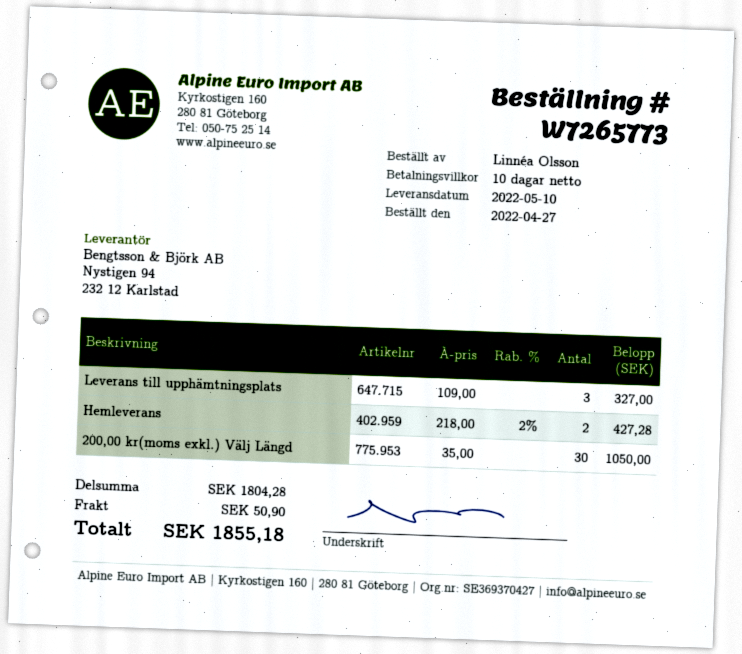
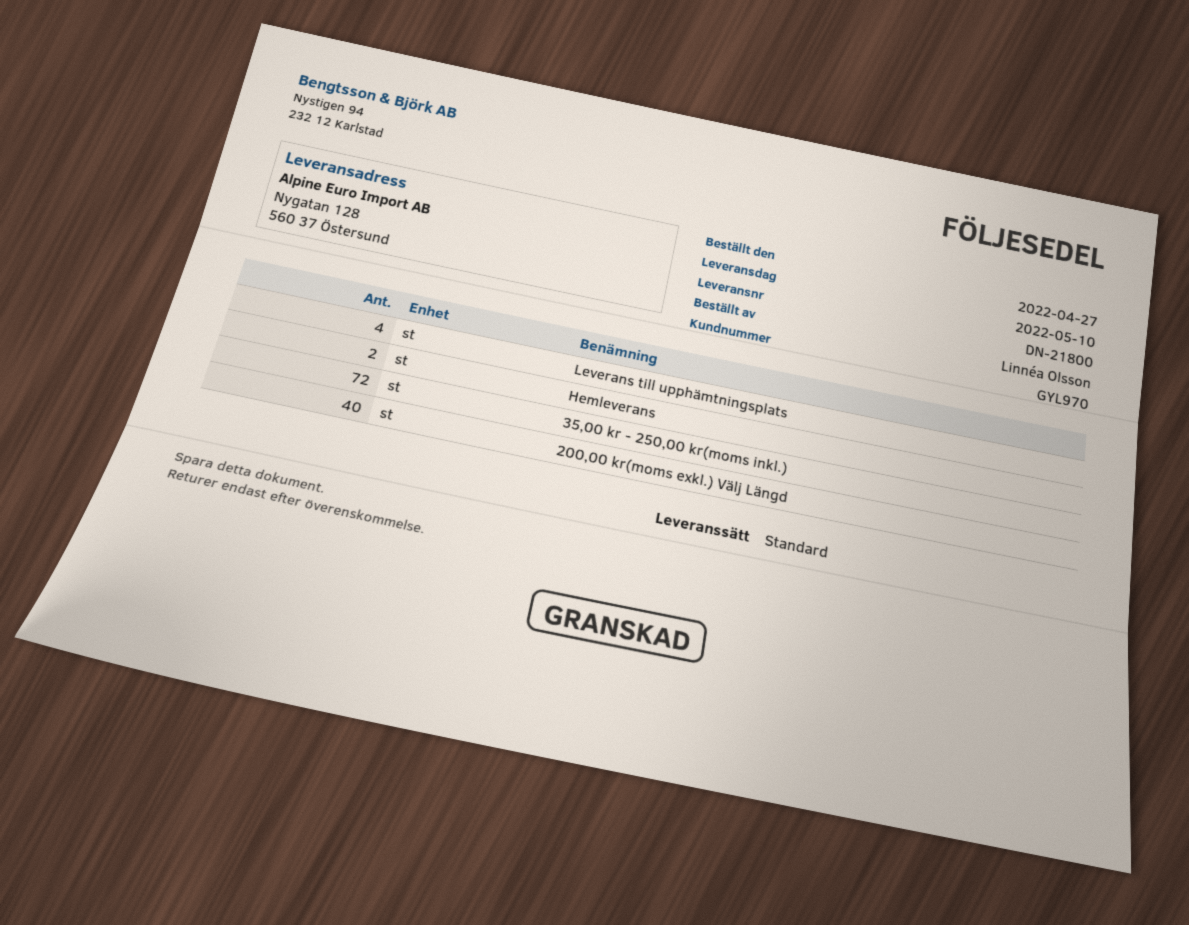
Leverans till upphämtningsplats: 3 -> 4
200,00 kr(moms exkl.) Välj Längd: 30 -> 40
35,00 kr - 250,00 kr(moms inkl.): none -> 72

